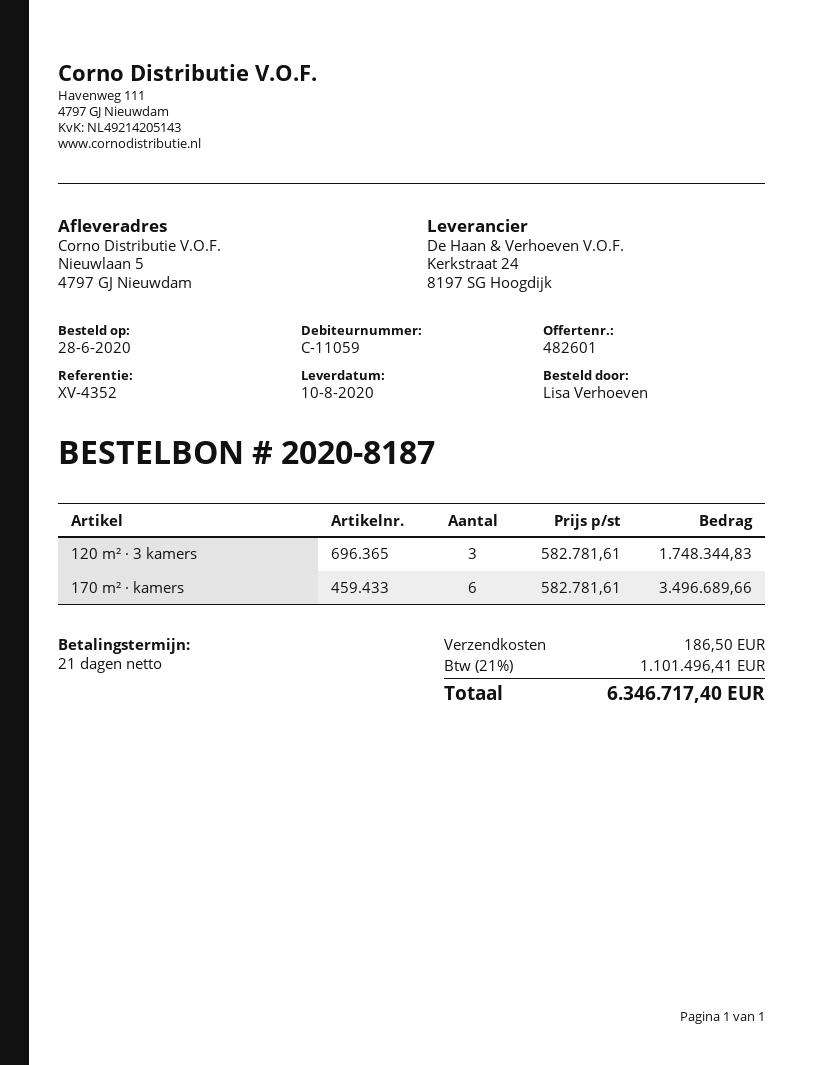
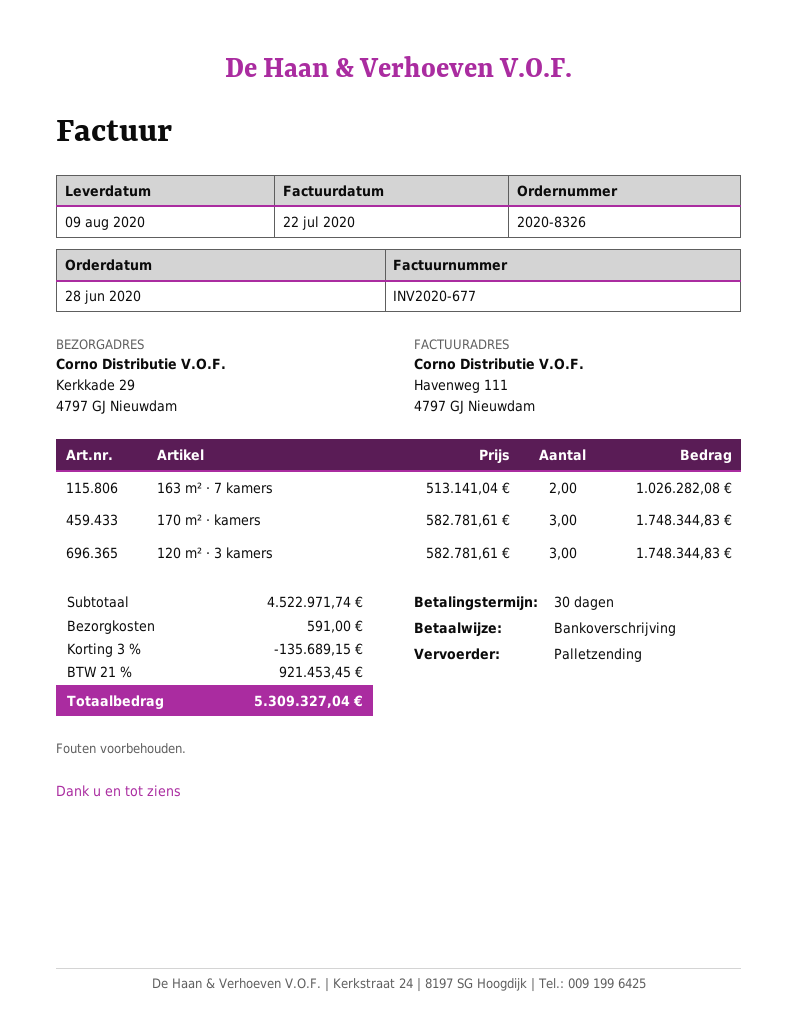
order number: 2020-8187 -> 2020-8326
delivery date: 2020-08-10 -> 2020-08-09
payment terms: 21 days -> 30 days
ship to: Nieuwlaan 5, 4797 GJ Nieuwdam -> Kerkkade 29, 4797 GJ Nieuwdam
170 m² · kamers: 6 x 582781.61 = 3496689.66 -> 3 x 582781.61 = 1748344.83
163 m² · 7 kamers: none -> 2 x 513141.04 = 1026282.08
discount: none -> 3% = 135689.15
shipping: 186.50 -> 591.00
tax: 21% = 1101496.41 -> 21% = 921453.45
total: 6346717.40 -> 5309327.04

